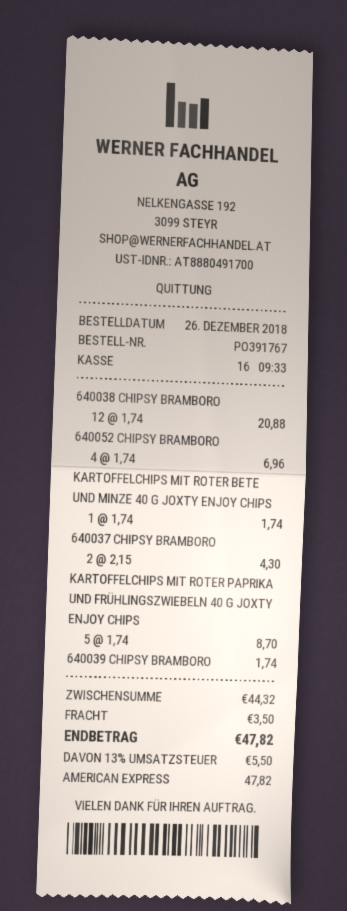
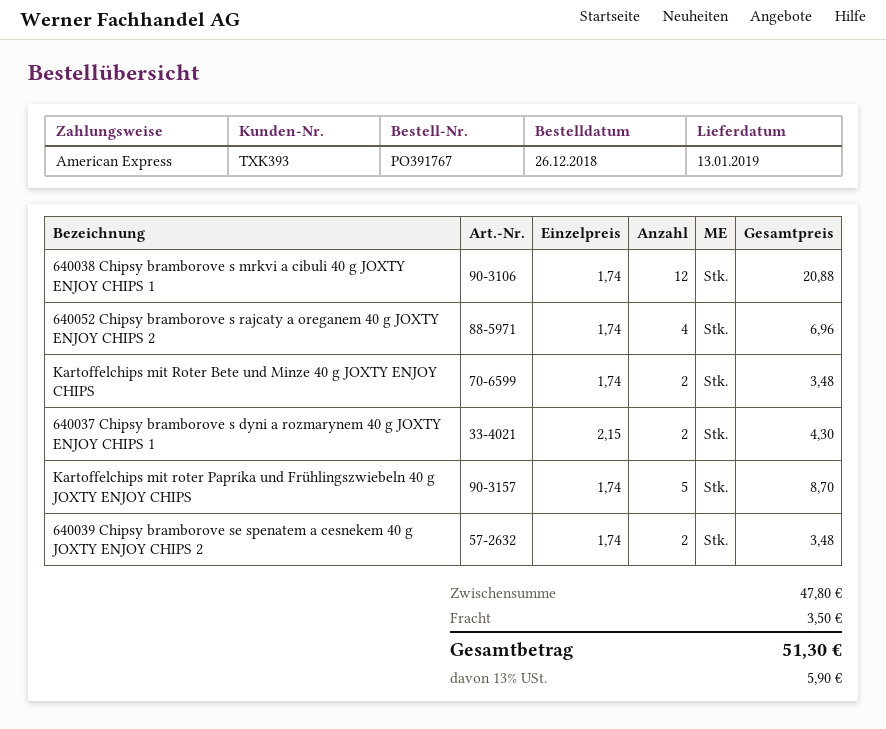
KARTOFFELCHIPS MIT ROTER BETE UND MINZE 40 G JOXTY ENJOY CHIPS: 1 x 1.74 = 1.74 -> 2 x 1.74 = 3.48
640039 CHIPSY BRAMBORO: 1 x 1.74 = 1.74 -> 2 x 1.74 = 3.48
subtotal: 44.32 -> 47.80
tax: 13% = 5.50 -> 13% = 5.90
total: 47.82 -> 51.30

